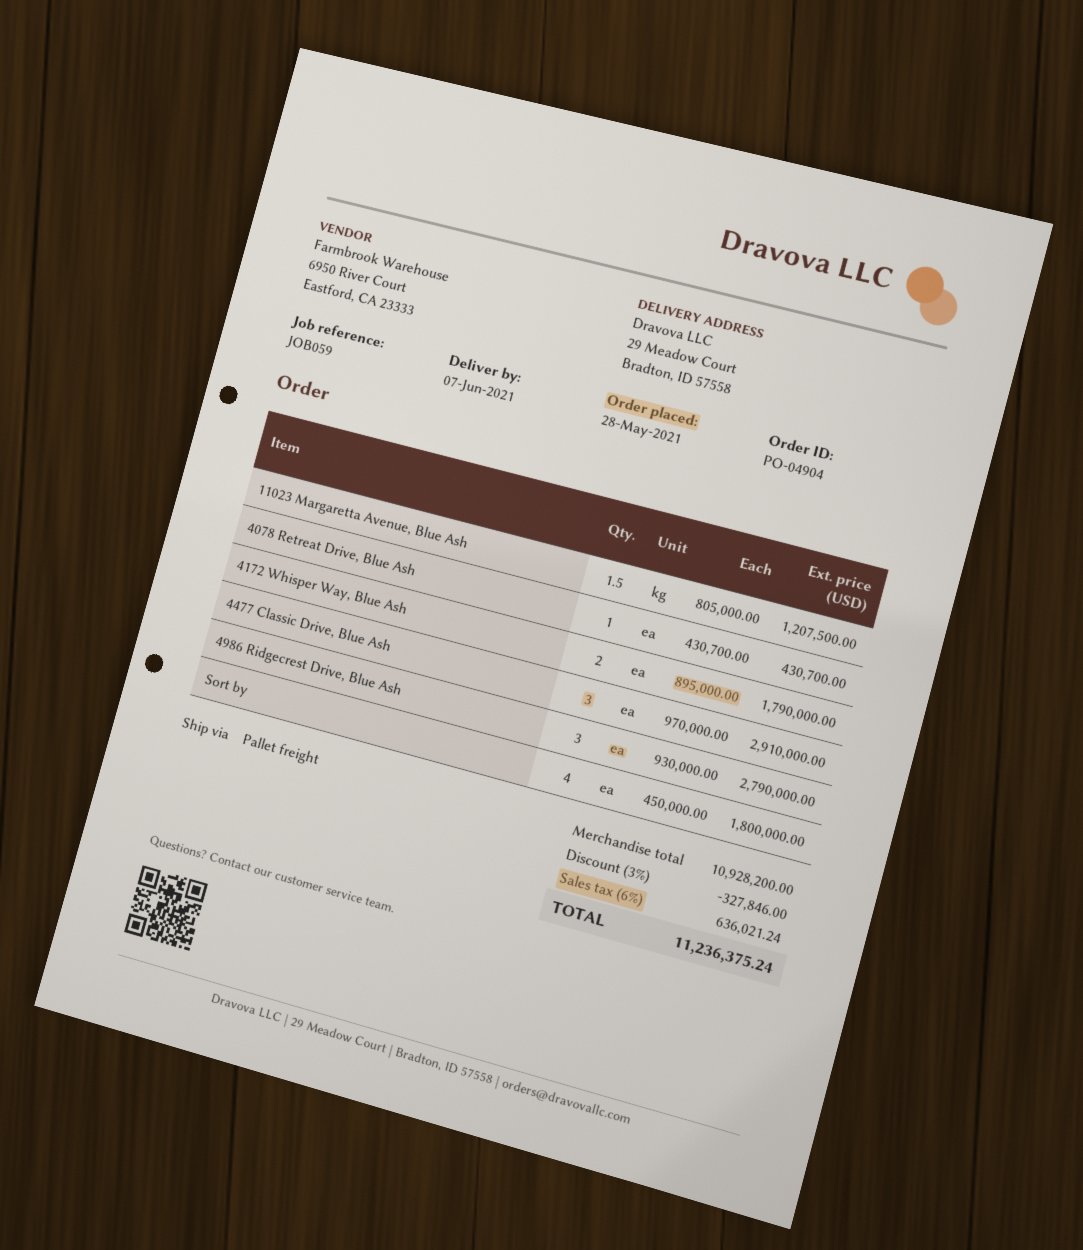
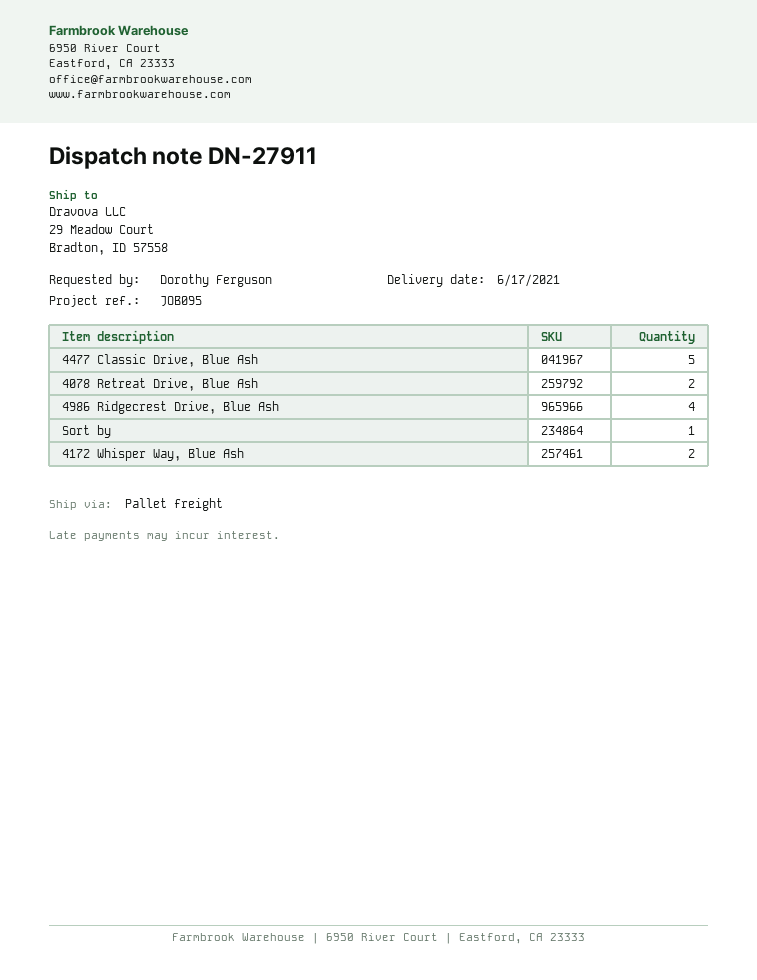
delivery date: 2021-06-07 -> 2021-06-17
reference: JOB059 -> JOB095
11023 Margaretta Avenue, Blue Ash: 1.5 -> none
4078 Retreat Drive, Blue Ash: 1 -> 2
4477 Classic Drive, Blue Ash: 3 -> 5
4986 Ridgecrest Drive, Blue Ash: 3 -> 4
Sort by: 4 -> 1

